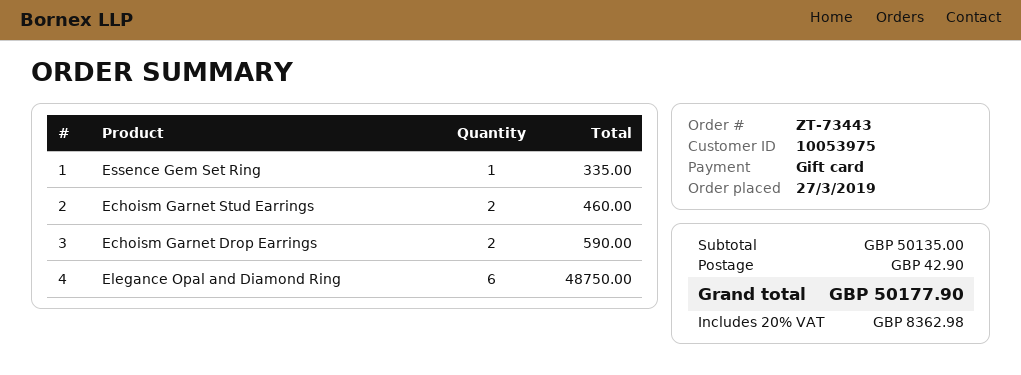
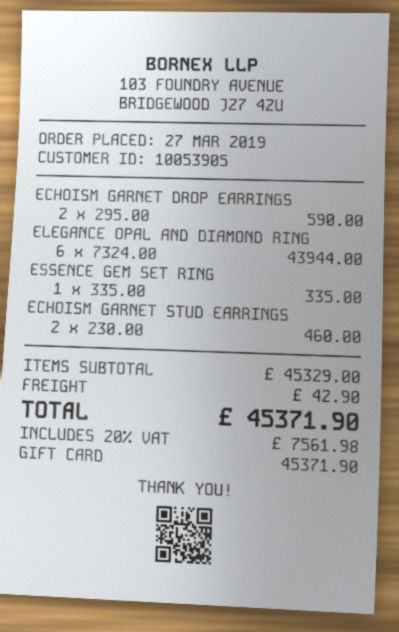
customer number: 10053975 -> 10053905
Elegance Opal and Diamond Ring: 6 for 48750.00 -> 6 for 43944.00
subtotal: 50135.00 -> 45329.00
tax: 20% = 8362.98 -> 20% = 7561.98
total: 50177.90 -> 45371.90

